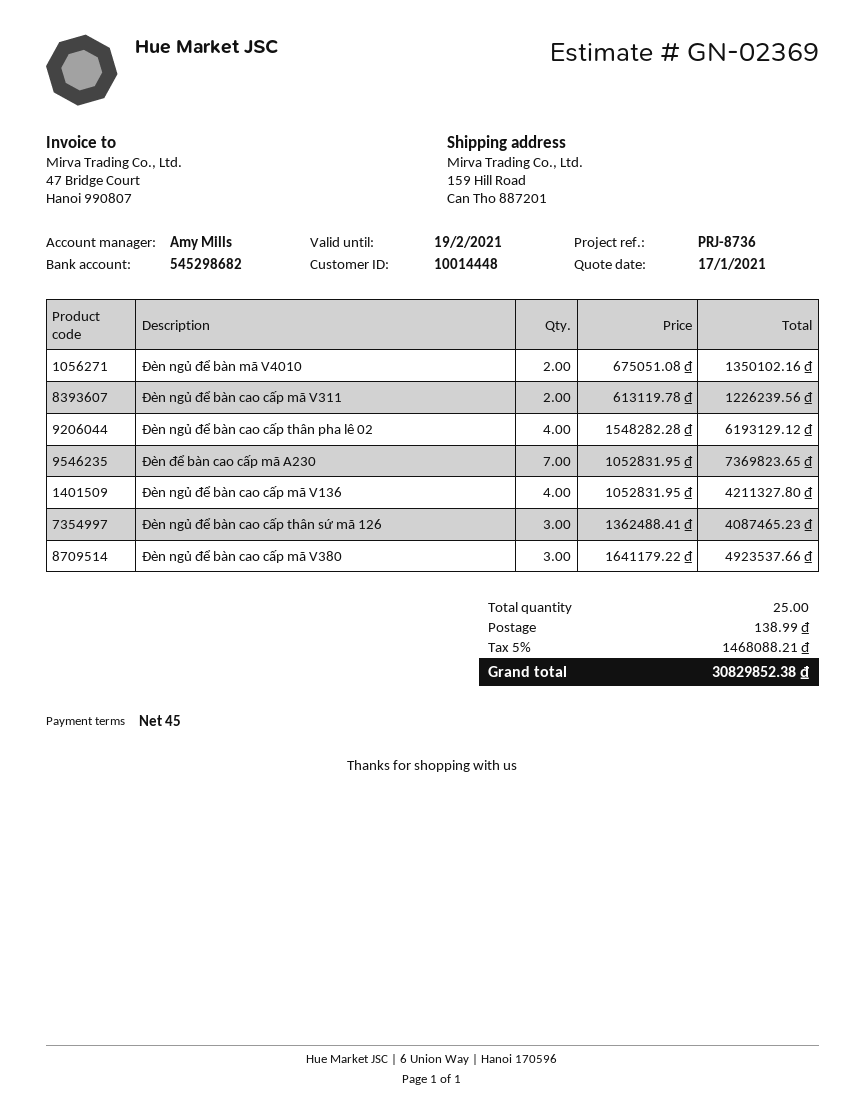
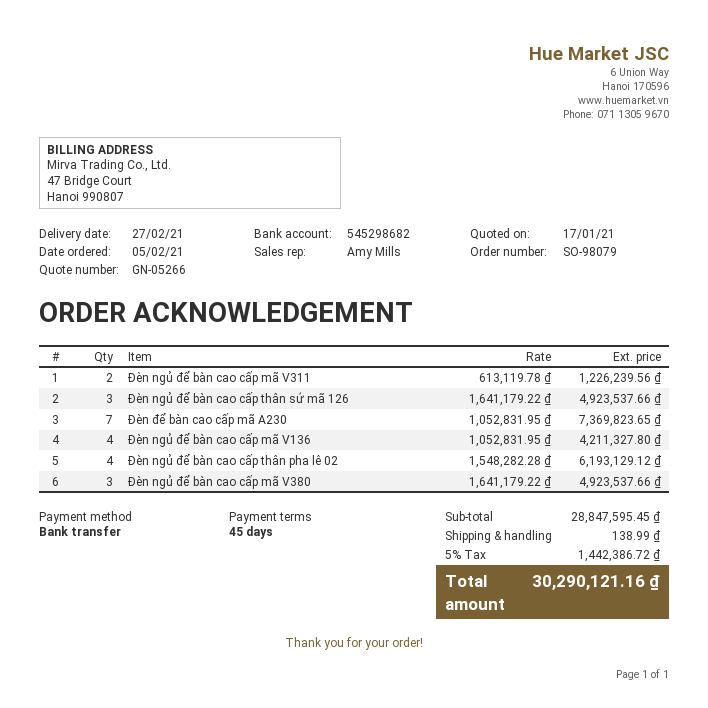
quote number: GN-02369 -> GN-05266
Đèn ngủ để bàn mã V4010: 2 x 675051.08 = 1350102.16 -> none
Đèn ngủ để bàn cao cấp thân sứ mã 126: 3 x 1362488.41 = 4087465.23 -> 3 x 1641179.22 = 4923537.66
tax: 5% = 1468088.21 -> 5% = 1442386.72
total: 30829852.38 -> 30290121.16

